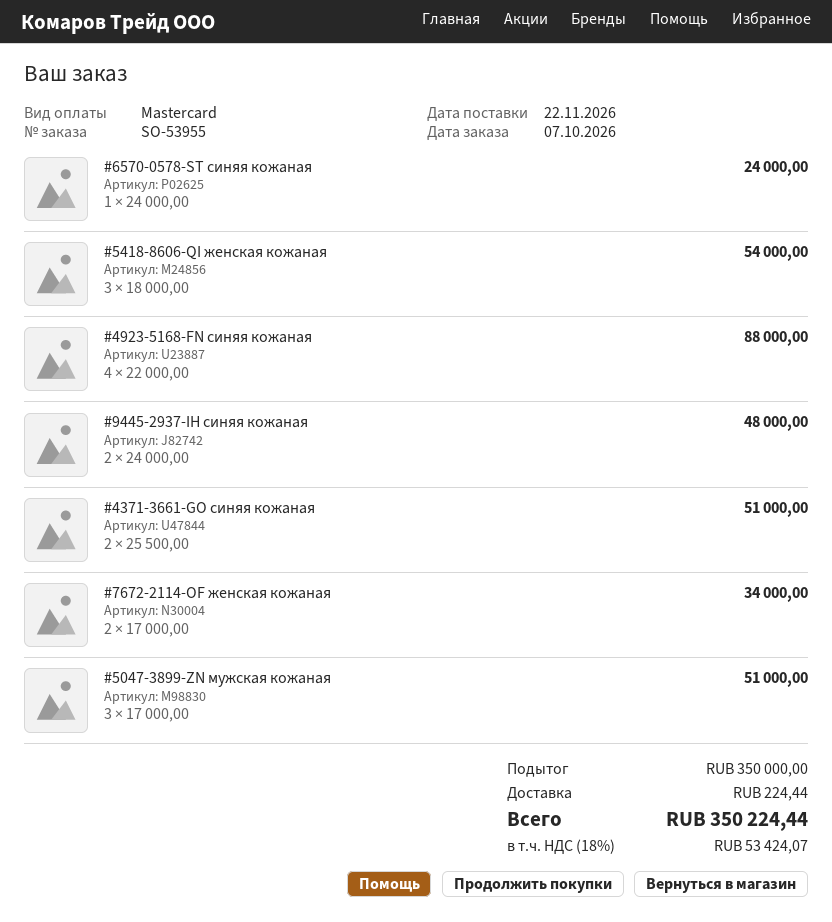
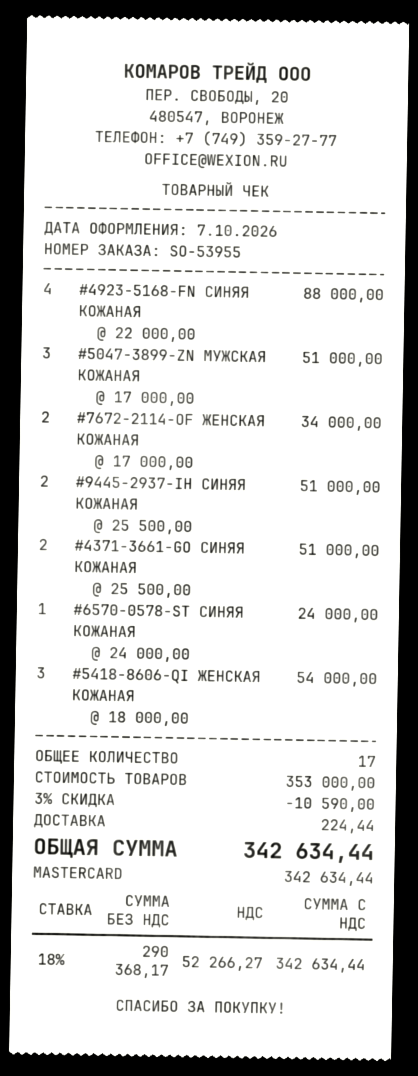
#9445-2937-IH синяя кожаная: 2 x 24000.00 = 48000.00 -> 2 x 25500.00 = 51000.00
subtotal: 350000.00 -> 353000.00
discount: none -> 3% = 10590.00
tax: 18% = 53424.07 -> 18% = 52266.27
total: 350224.44 -> 342634.44

